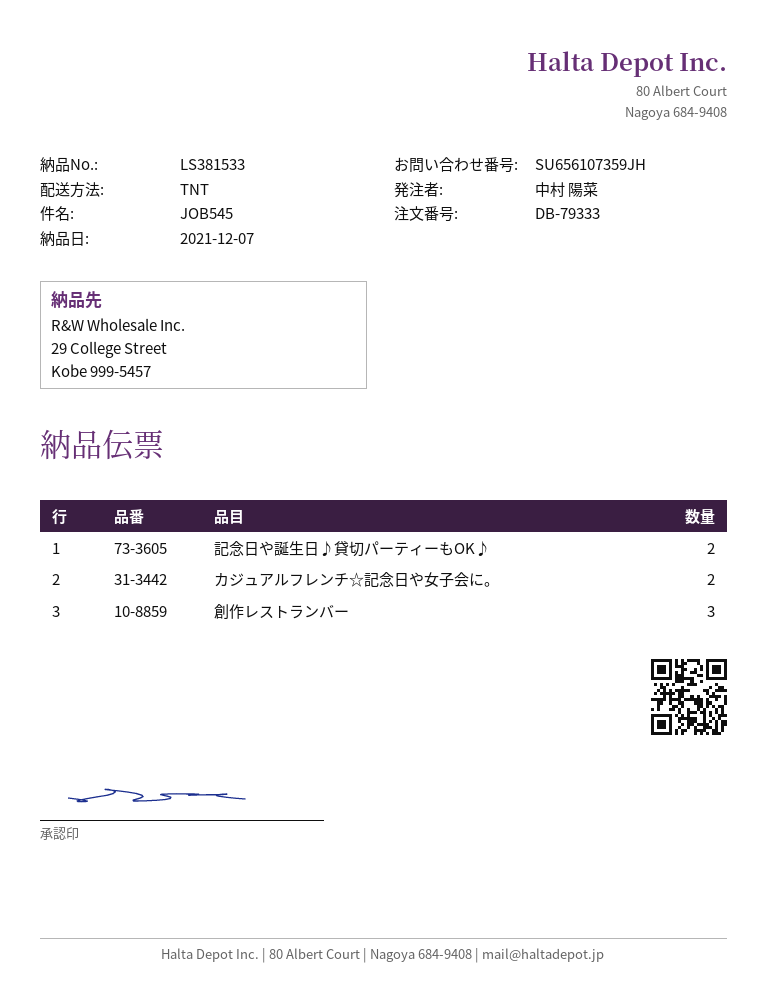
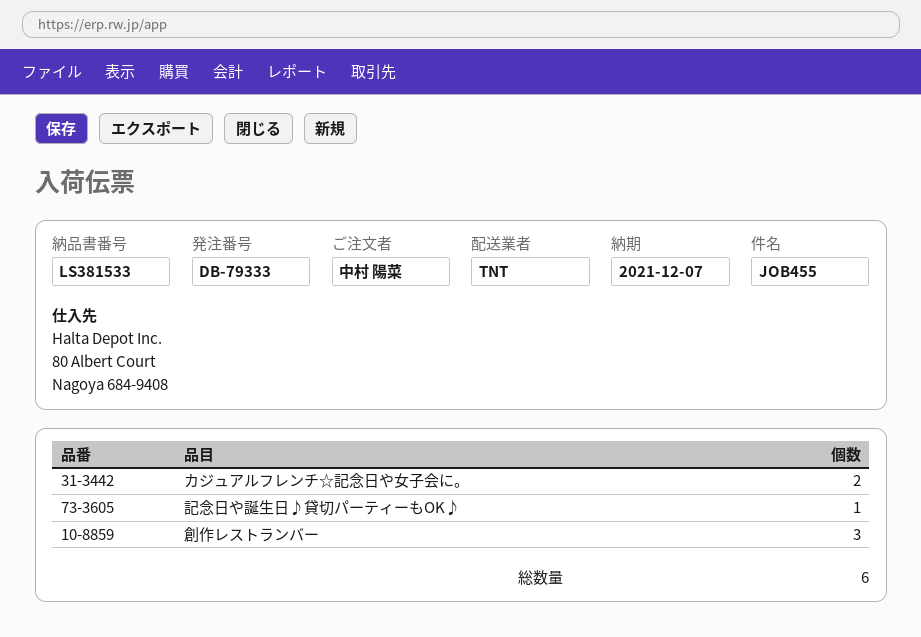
reference: JOB545 -> JOB455
記念日や誕生日♪貸切パーティーもOK♪: 2 -> 1

